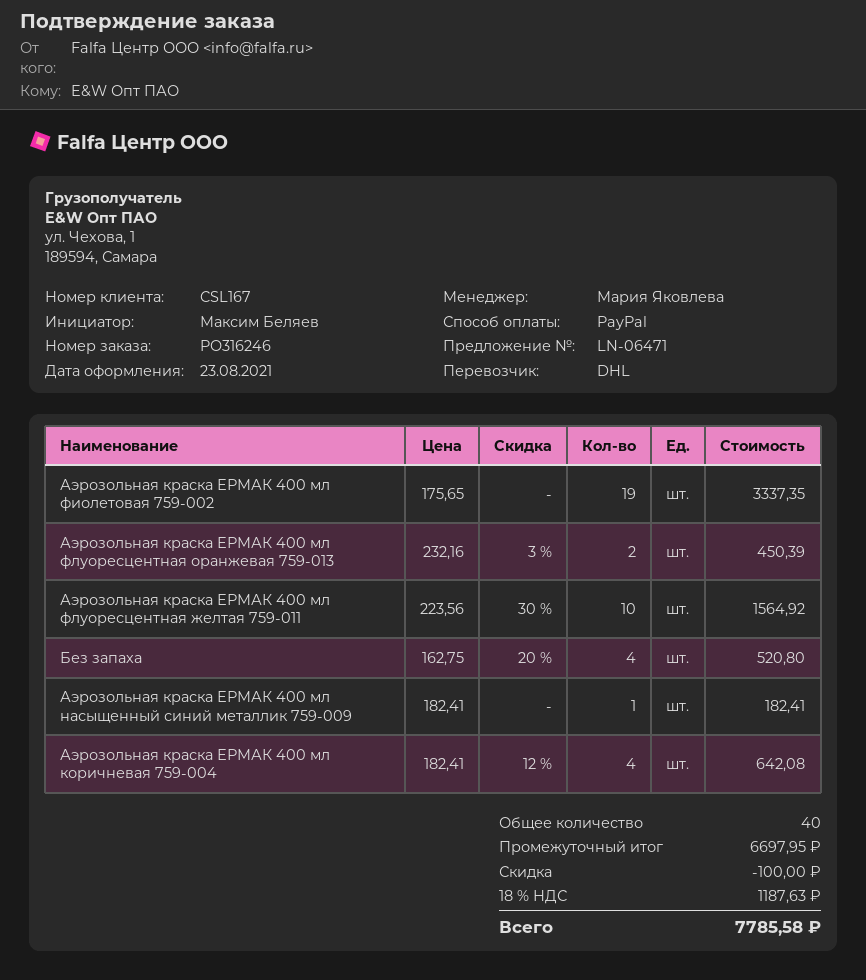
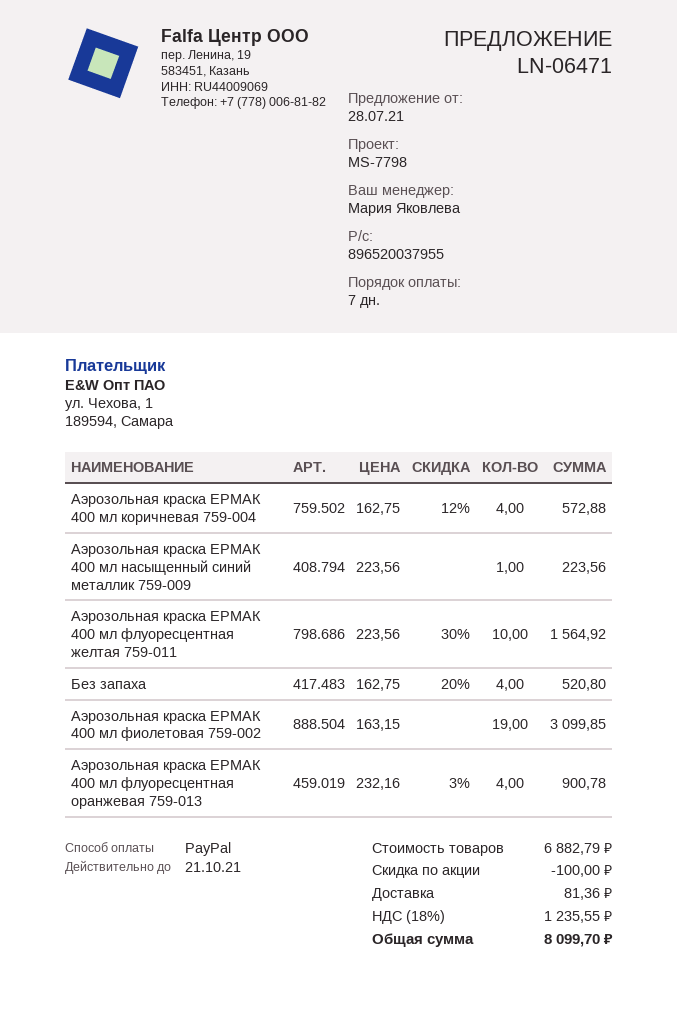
Аэрозольная краска ЕРМАК 400 мл фиолетовая 759-002: 19 x 175.65 = 3337.35 -> 19 x 163.15 = 3099.85
Аэрозольная краска ЕРМАК 400 мл флуоресцентная оранжевая 759-013: 2 x 232.16 - 3% = 450.39 -> 4 x 232.16 - 3% = 900.78
Аэрозольная краска ЕРМАК 400 мл насыщенный синий металлик 759-009: 1 x 182.41 = 182.41 -> 1 x 223.56 = 223.56
Аэрозольная краска ЕРМАК 400 мл коричневая 759-004: 4 x 182.41 - 12% = 642.08 -> 4 x 162.75 - 12% = 572.88
subtotal: 6697.95 -> 6882.79
shipping: none -> 81.36
tax: 18% = 1187.63 -> 18% = 1235.55
total: 7785.58 -> 8099.70

